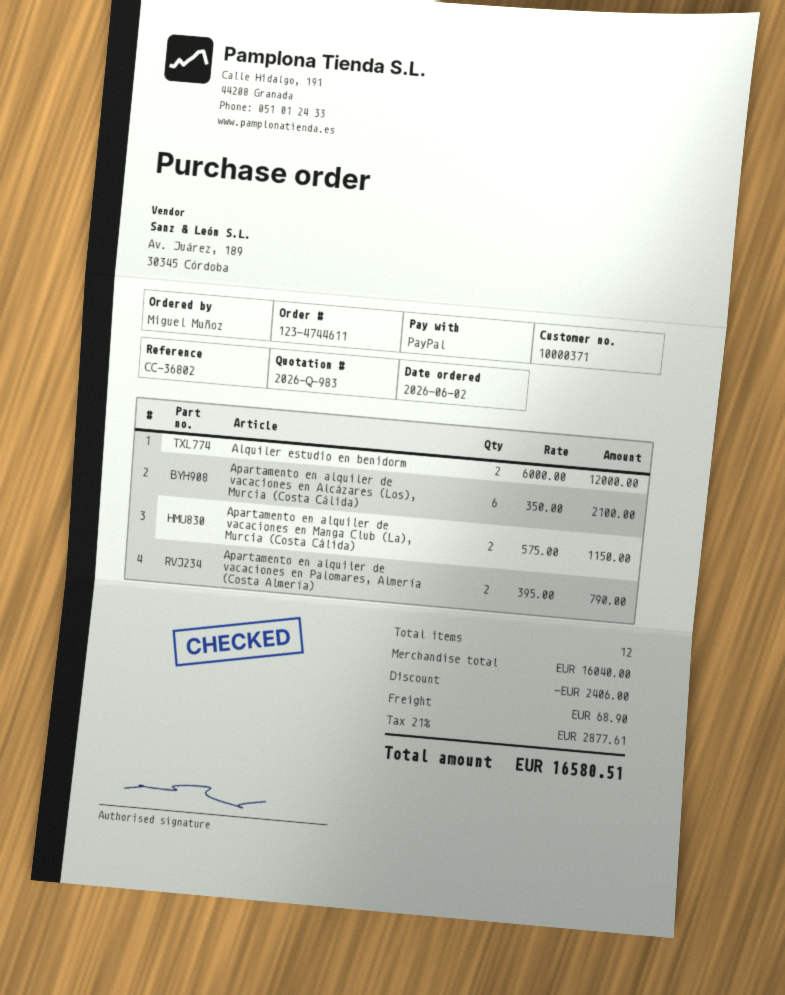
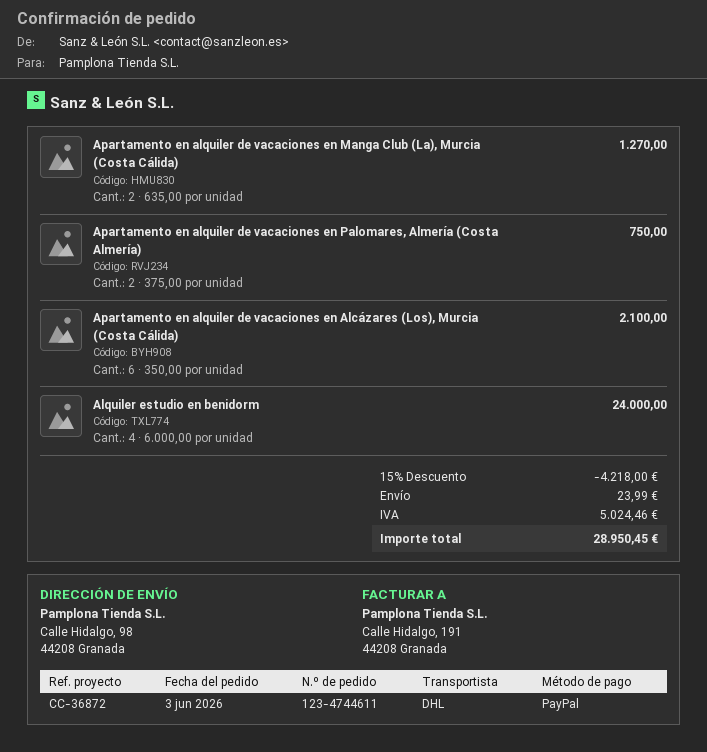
order date: 2026-06-02 -> 2026-06-03
reference: CC-36802 -> CC-36872
Alquiler estudio en benidorm: 2 x 6000.00 = 12000.00 -> 4 x 6000.00 = 24000.00
Apartamento en alquiler de vacaciones en Manga Club (La), Murcia (Costa Cálida): 2 x 575.00 = 1150.00 -> 2 x 635.00 = 1270.00
Apartamento en alquiler de vacaciones en Palomares, Almería (Costa Almería): 2 x 395.00 = 790.00 -> 2 x 375.00 = 750.00
discount: 2406.00 -> 4218.00
shipping: 68.90 -> 23.99
tax: 2877.61 -> 5024.46
total: 16580.51 -> 28950.45

